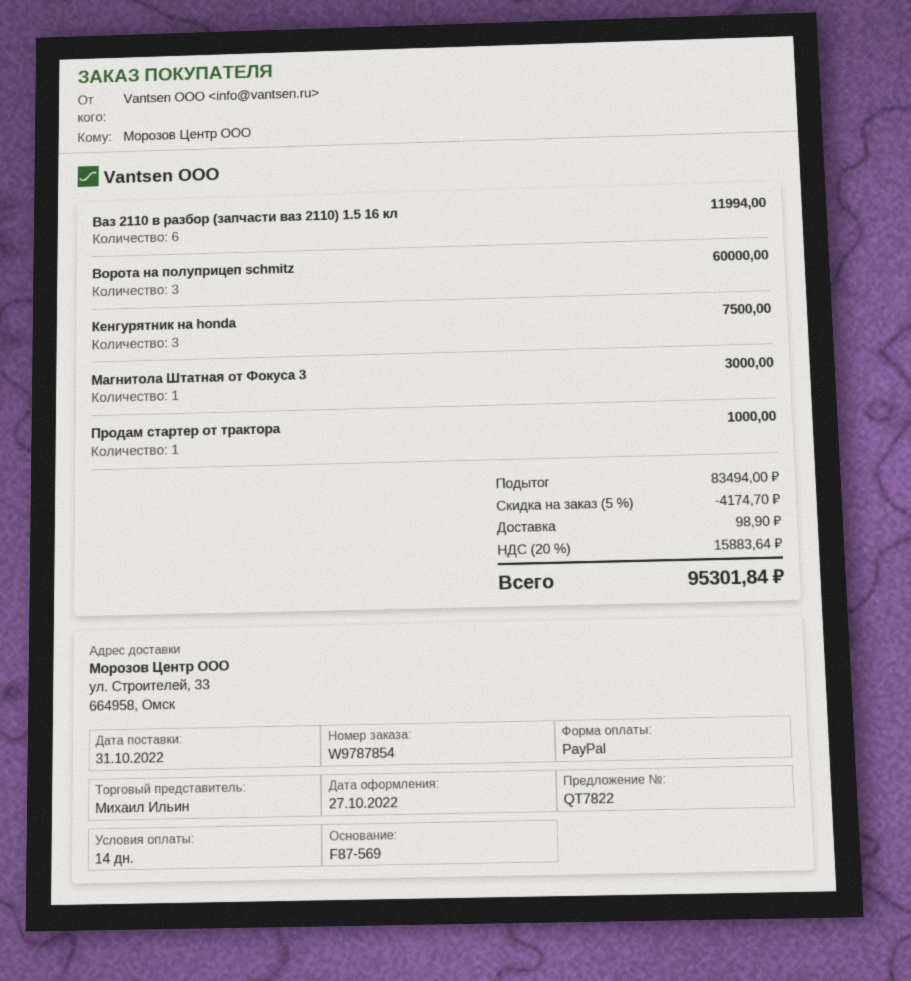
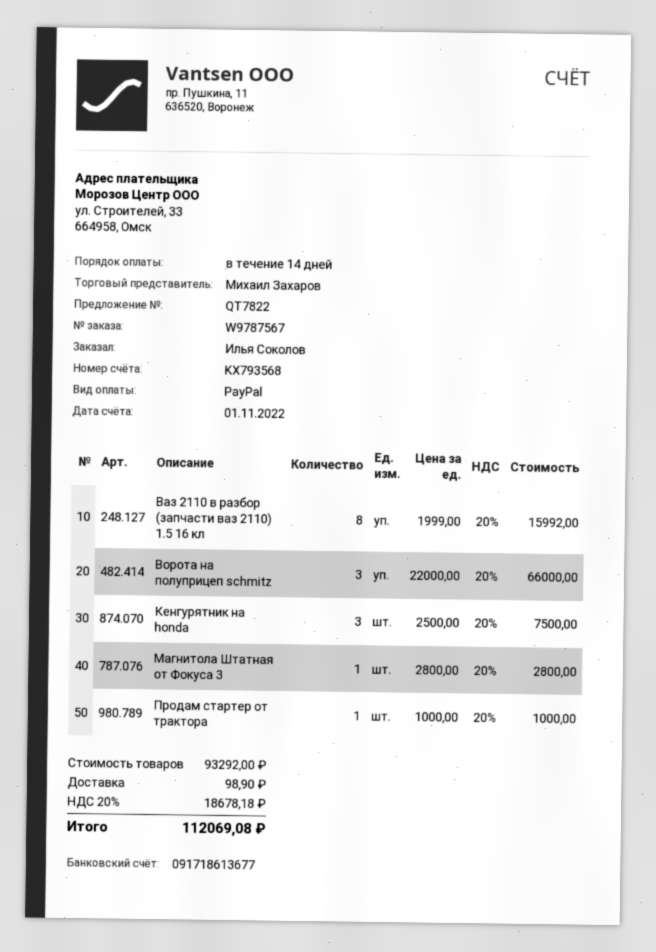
order number: W9787854 -> W9787567
sales rep: Михаил Ильин -> Михаил Захаров
Ваз 2110 в разбор (запчасти ваз 2110) 1.5 16 кл: 6 for 11994.00 -> 8 for 15992.00
Ворота на полуприцеп schmitz: 3 for 60000.00 -> 3 for 66000.00
Магнитола Штатная от Фокуса 3: 1 for 3000.00 -> 1 for 2800.00
subtotal: 83494.00 -> 93292.00
discount: 5% = 4174.70 -> none
tax: 20% = 15883.64 -> 20% = 18678.18
total: 95301.84 -> 112069.08

